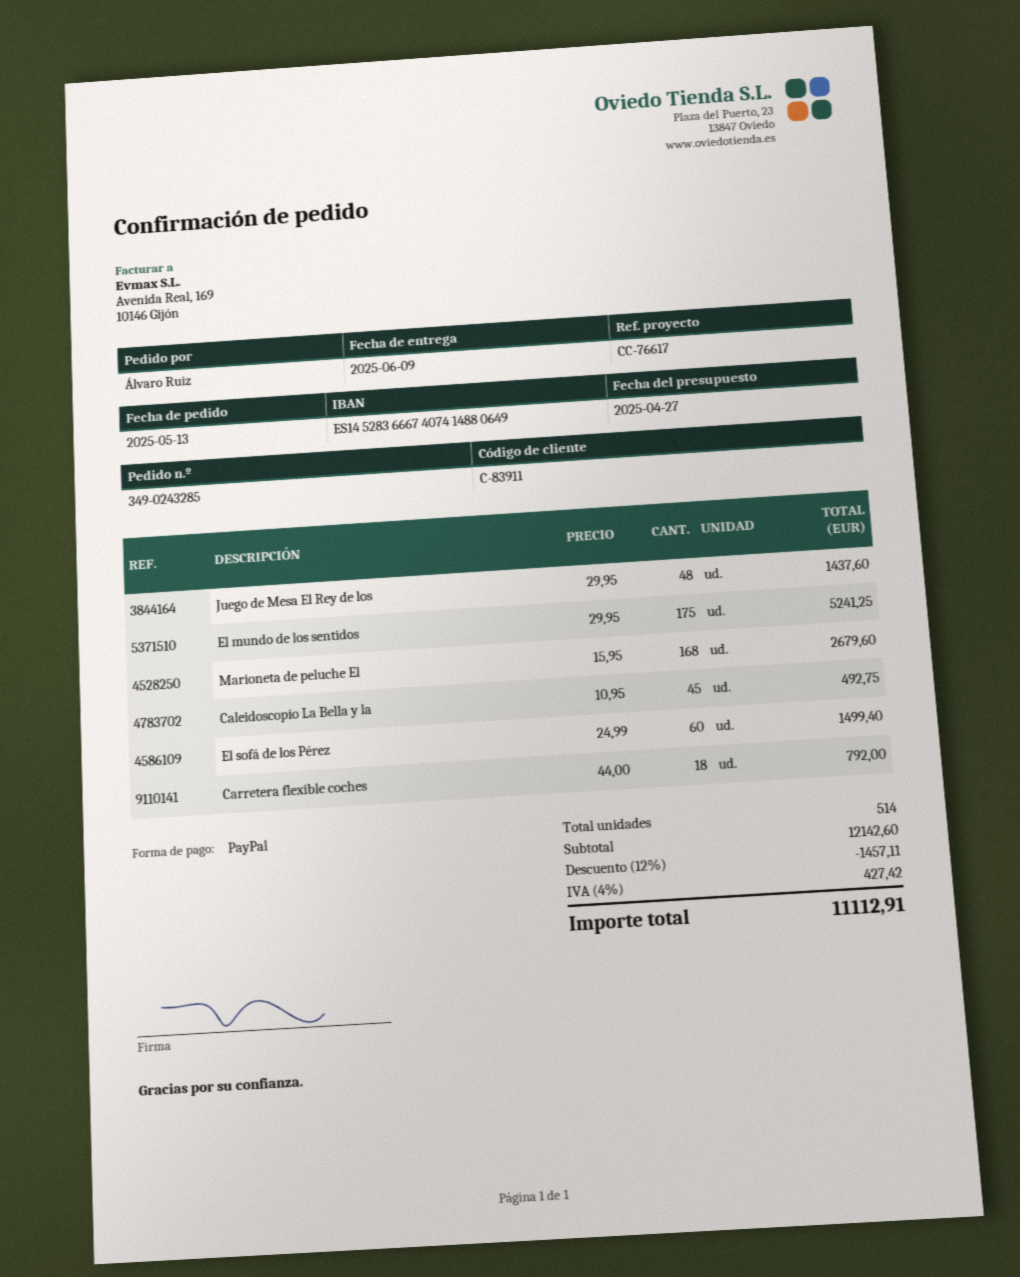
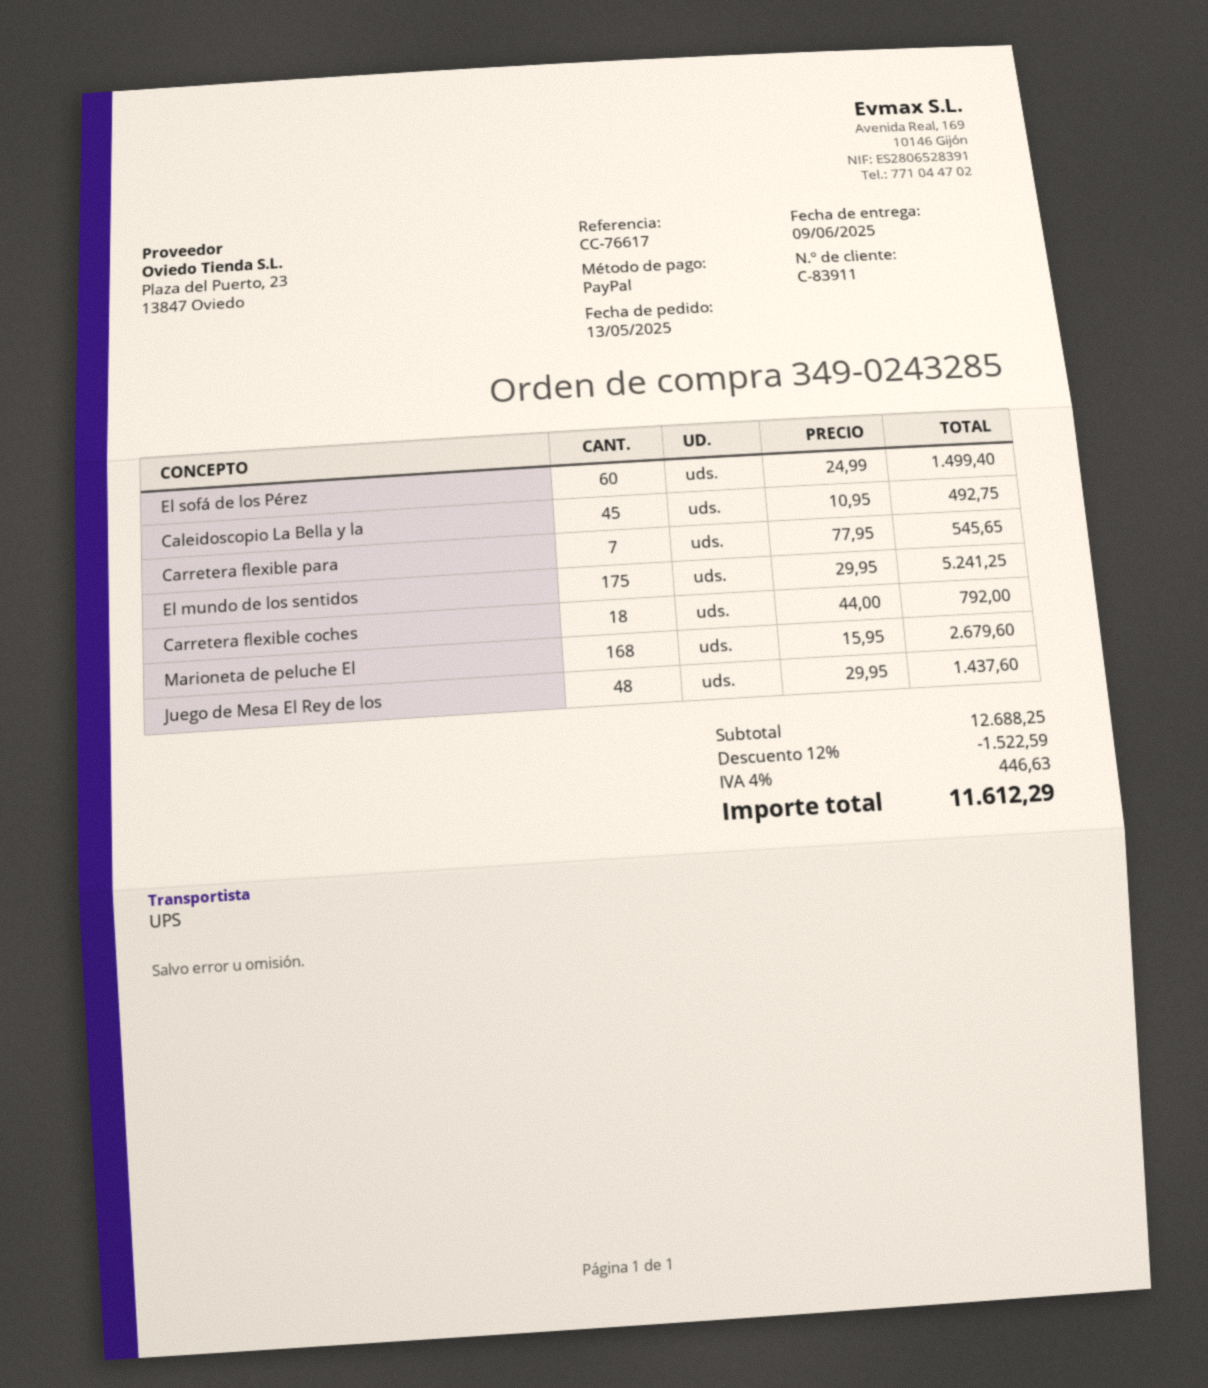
Carretera flexible para: none -> 7 x 77.95 = 545.65
subtotal: 12142.60 -> 12688.25
discount: 12% = 1457.11 -> 12% = 1522.59
tax: 4% = 427.42 -> 4% = 446.63
total: 11112.91 -> 11612.29

